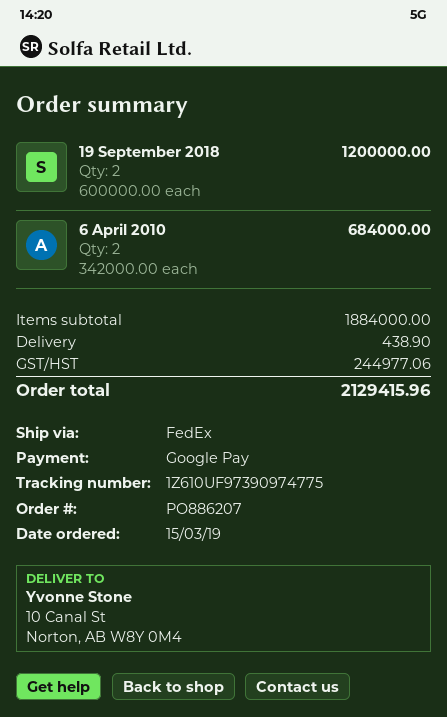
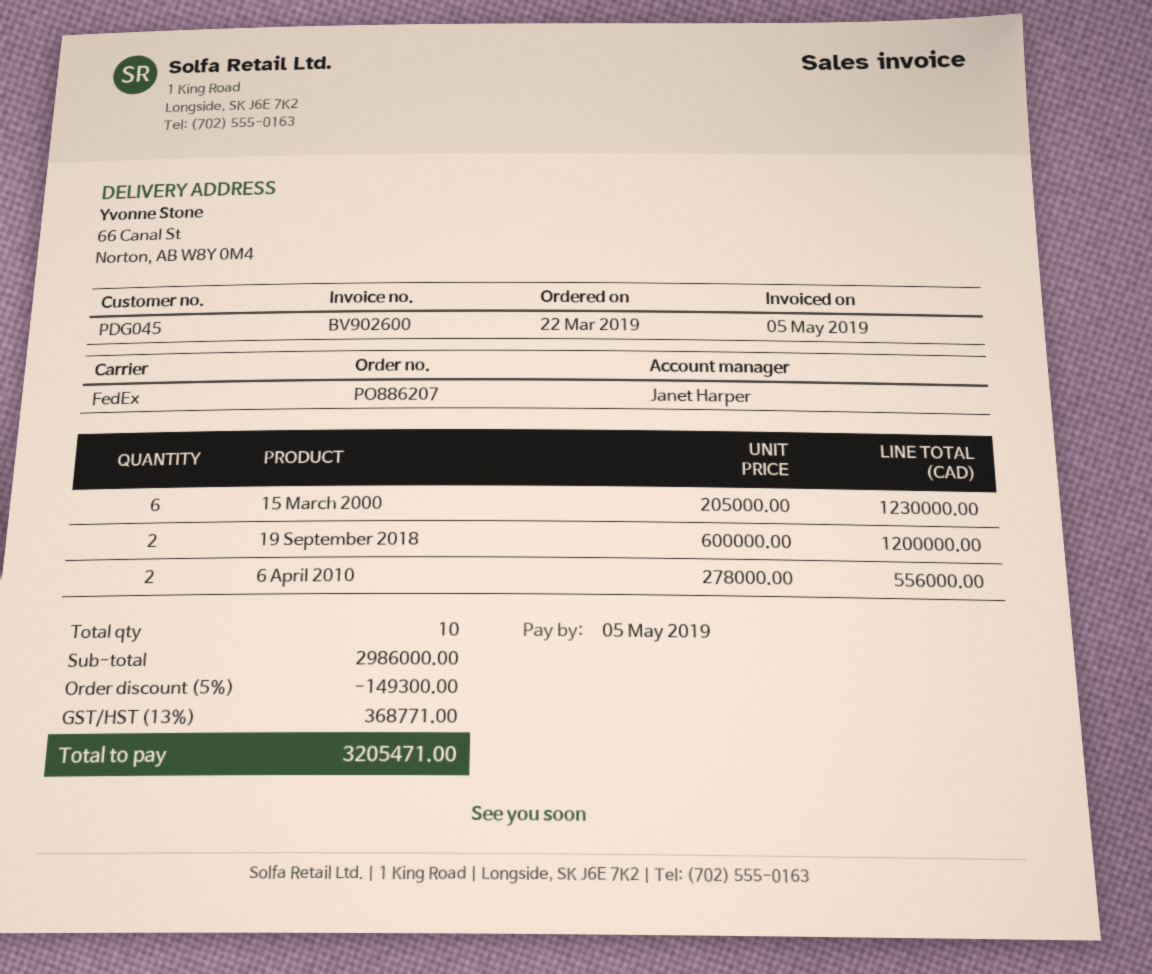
order date: 2019-03-15 -> 2019-03-22
ship to: 10 Canal St, Norton, AB W8Y 0M4 -> 66 Canal St, Norton, AB W8Y 0M4
6 April 2010: 2 x 342000.00 = 684000.00 -> 2 x 278000.00 = 556000.00
15 March 2000: none -> 6 x 205000.00 = 1230000.00
subtotal: 1884000.00 -> 2986000.00
discount: none -> 5% = 149300.00
shipping: 438.90 -> none
tax: 244977.06 -> 368771.00
total: 2129415.96 -> 3205471.00

